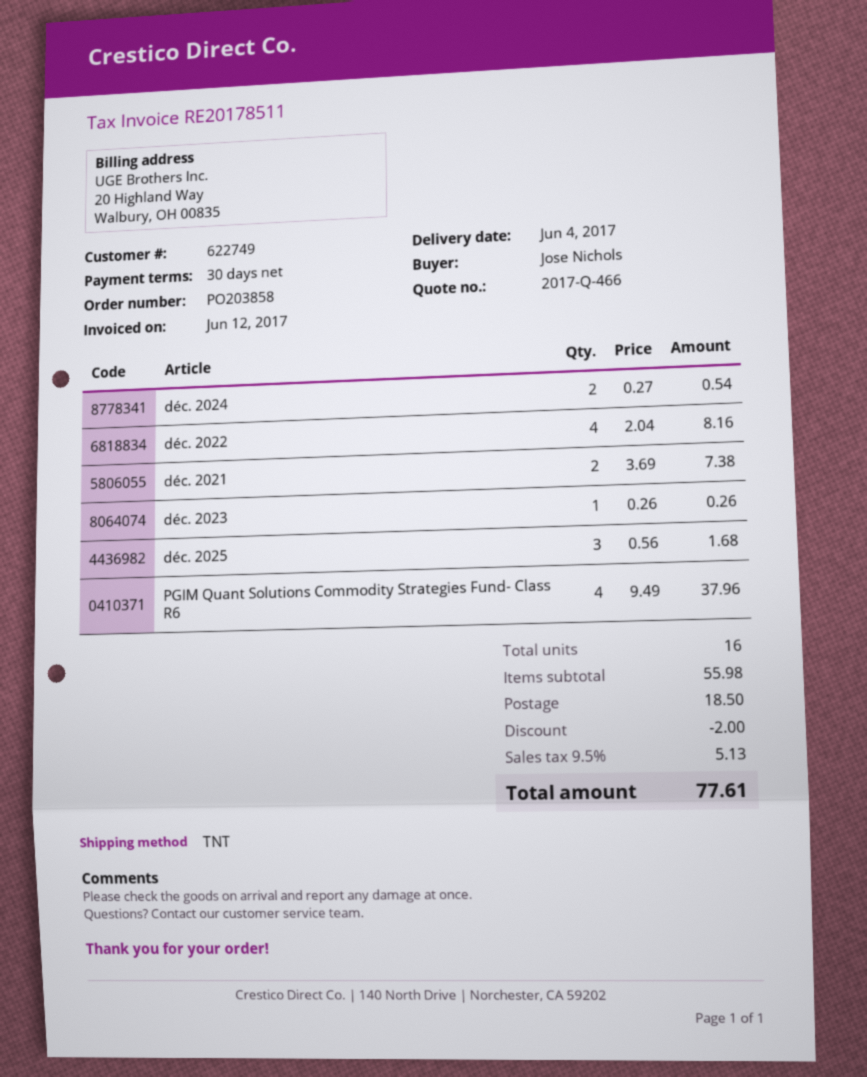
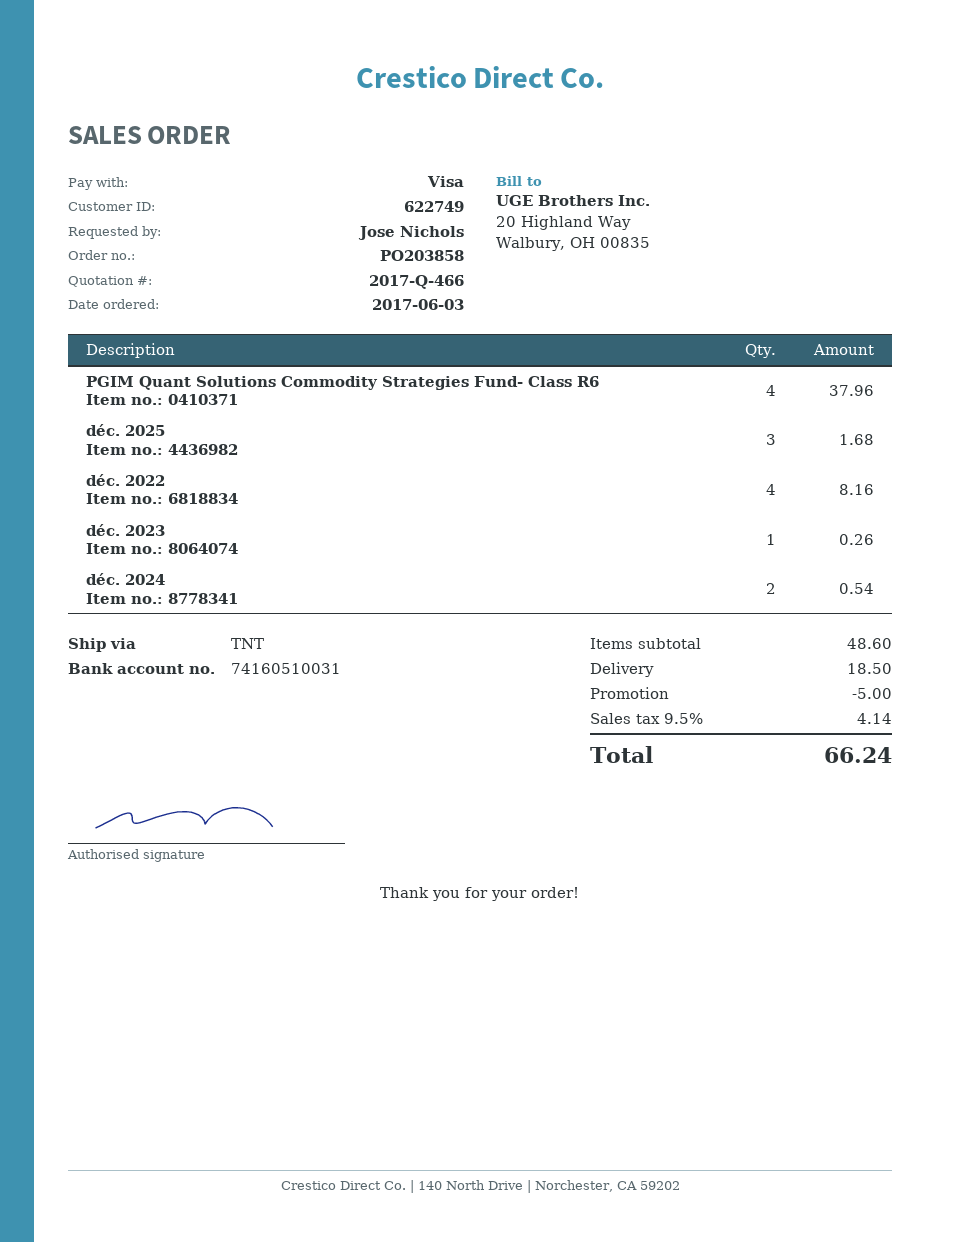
déc. 2021: 2 for 7.38 -> none
subtotal: 55.98 -> 48.60
discount: 2.00 -> 5.00
tax: 9.5% = 5.13 -> 9.5% = 4.14
total: 77.61 -> 66.24

